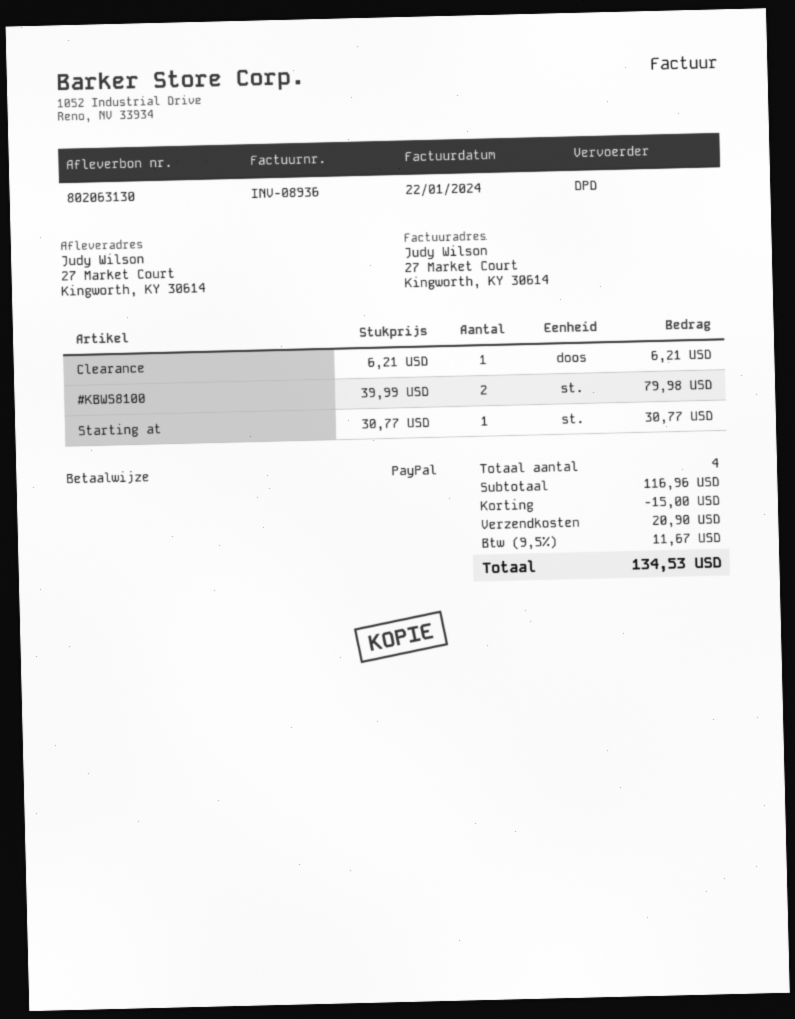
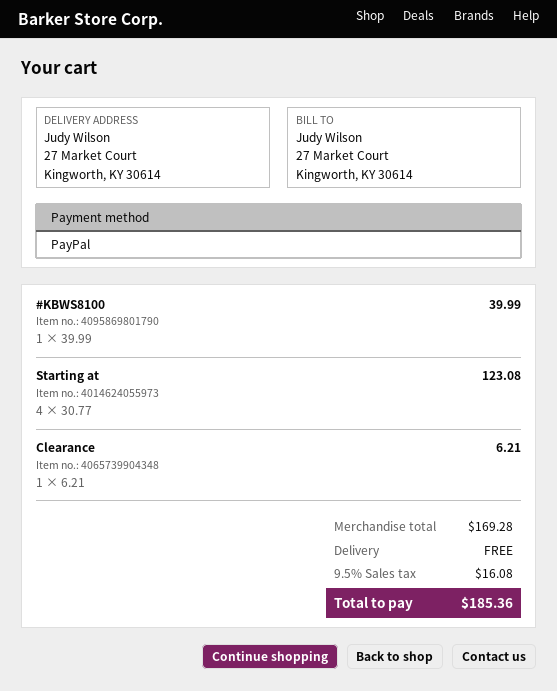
#KBWS8100: 2 x 39.99 = 79.98 -> 1 x 39.99 = 39.99
Starting at: 1 x 30.77 = 30.77 -> 4 x 30.77 = 123.08
subtotal: 116.96 -> 169.28
discount: 15.00 -> none
shipping: 20.90 -> 0.00
tax: 9.5% = 11.67 -> 9.5% = 16.08
total: 134.53 -> 185.36

